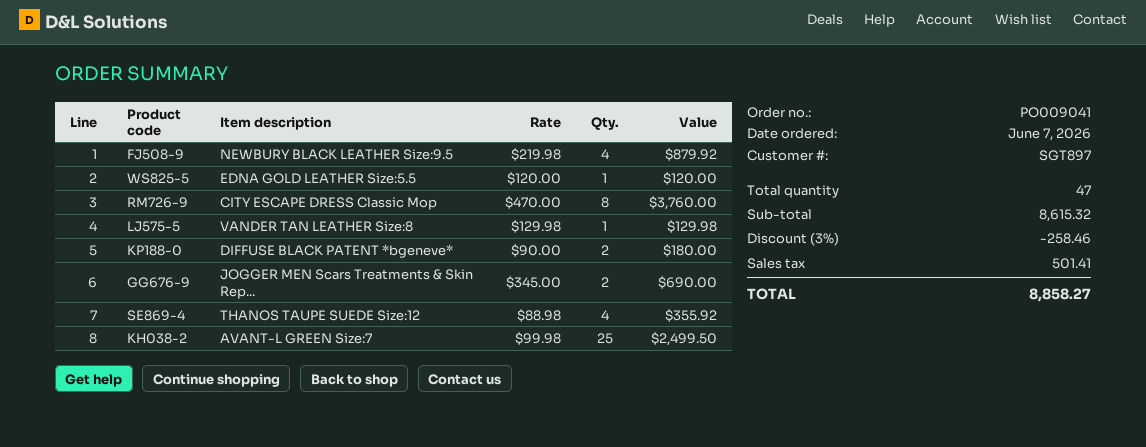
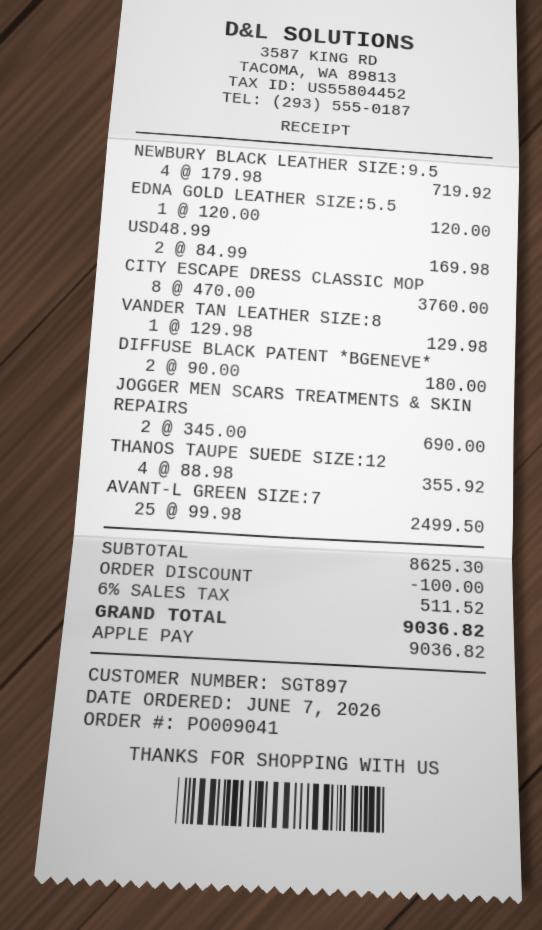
NEWBURY BLACK LEATHER Size:9.5: 4 x 219.98 = 879.92 -> 4 x 179.98 = 719.92
USD48.99: none -> 2 x 84.99 = 169.98
subtotal: 8615.32 -> 8625.30
discount: 258.46 -> 100.00
tax: 501.41 -> 511.52
total: 8858.27 -> 9036.82

